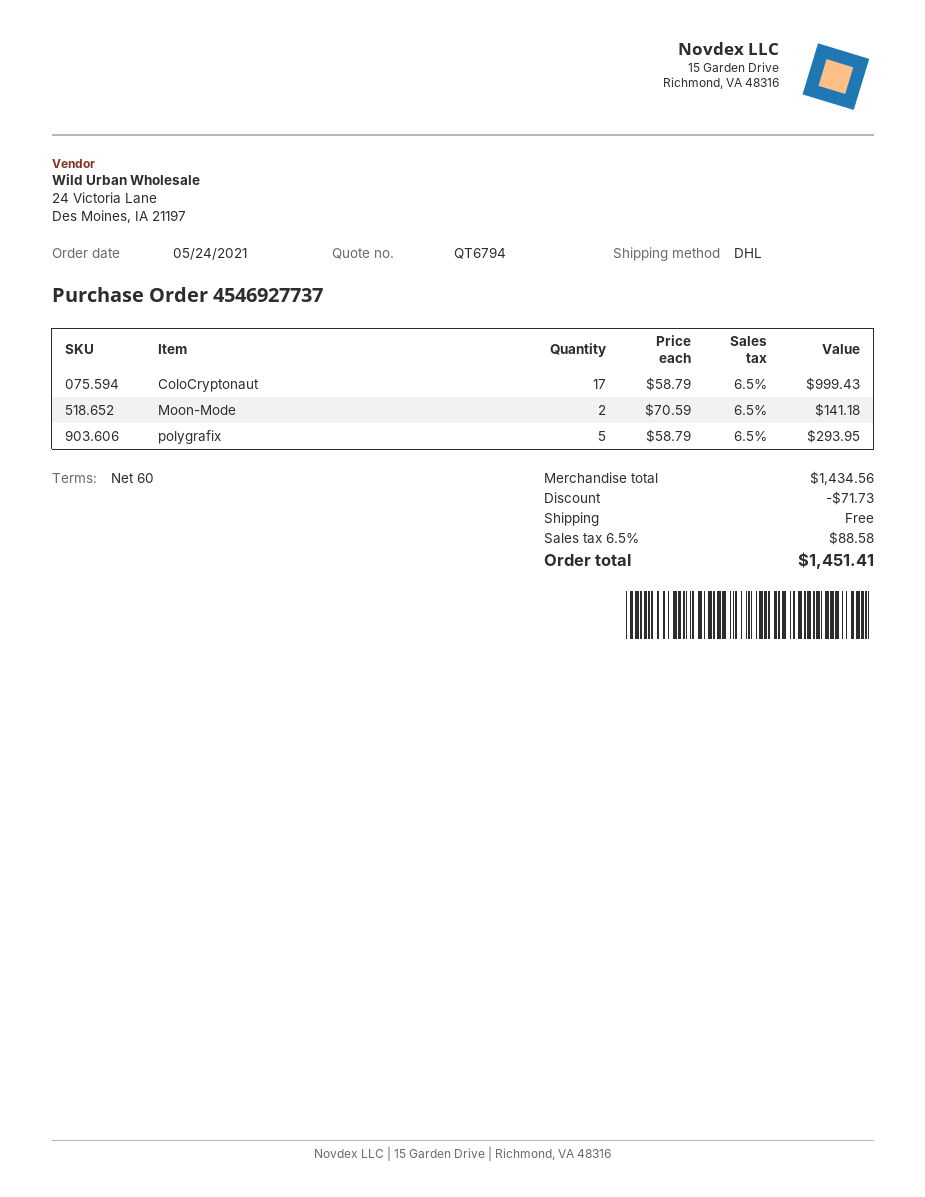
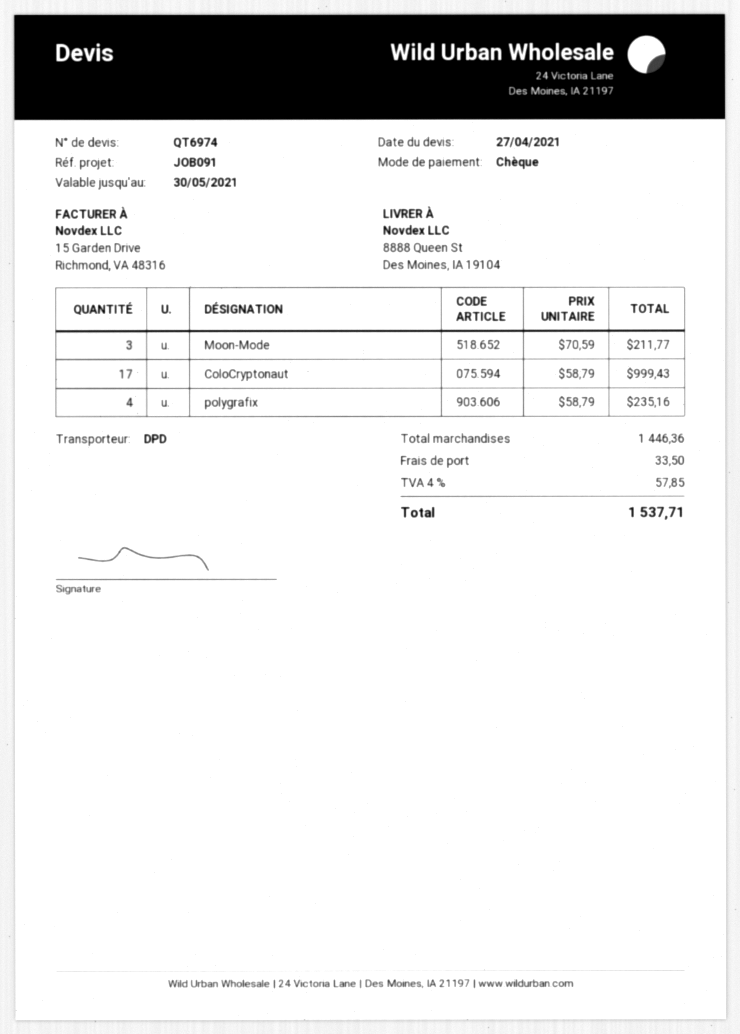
quote number: QT6794 -> QT6974
shipping method: DHL -> DPD
Moon-Mode: 2 x 70.59 = 141.18 -> 3 x 70.59 = 211.77
polygrafix: 5 x 58.79 = 293.95 -> 4 x 58.79 = 235.16
subtotal: 1434.56 -> 1446.36
discount: 71.73 -> none
shipping: 0.00 -> 33.50
tax: 6.5% = 88.58 -> 4% = 57.85
total: 1451.41 -> 1537.71

